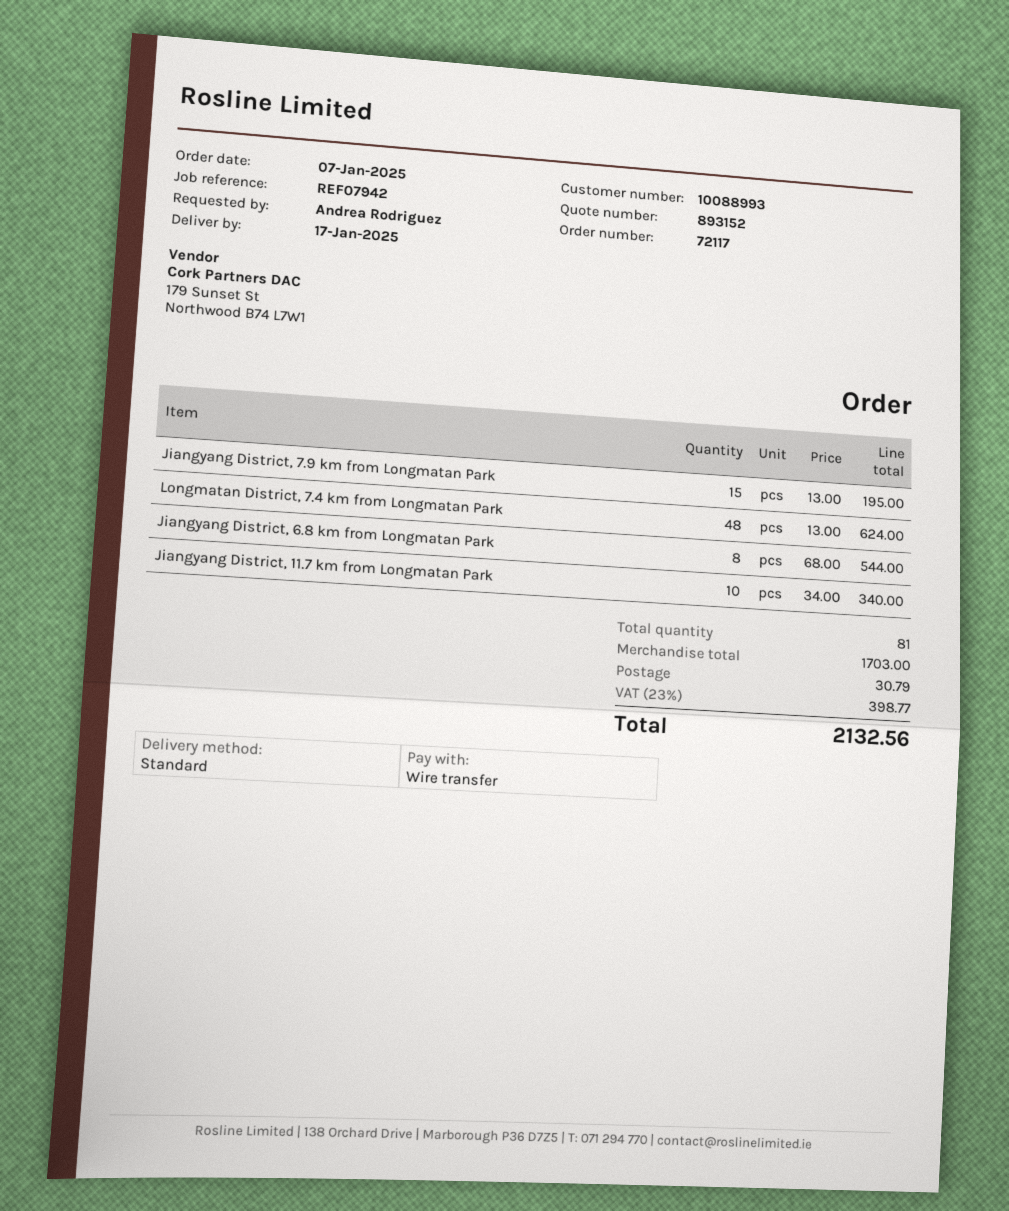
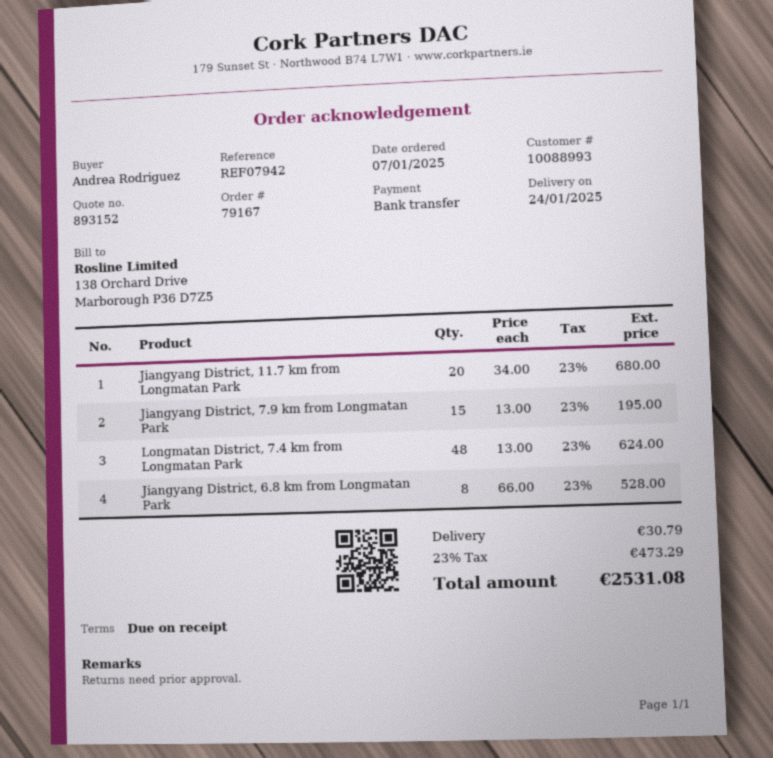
order number: 72117 -> 79167
delivery date: 2025-01-17 -> 2025-01-24
Jiangyang District, 6.8 km from Longmatan Park: 8 x 68.00 = 544.00 -> 8 x 66.00 = 528.00
Jiangyang District, 11.7 km from Longmatan Park: 10 x 34.00 = 340.00 -> 20 x 34.00 = 680.00
tax: 23% = 398.77 -> 23% = 473.29
total: 2132.56 -> 2531.08

